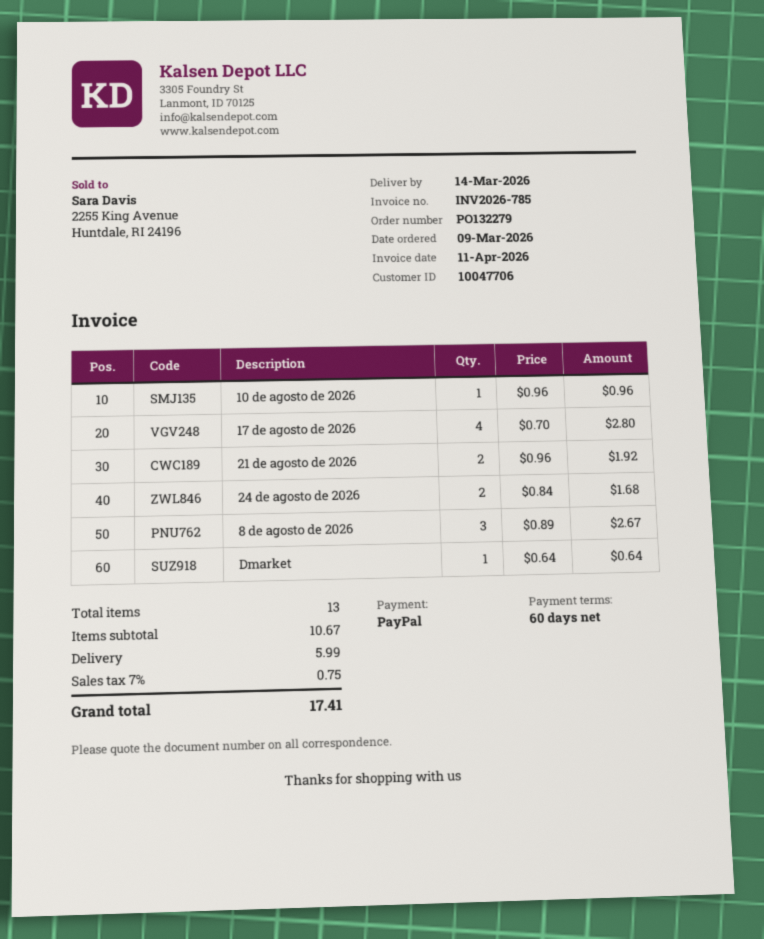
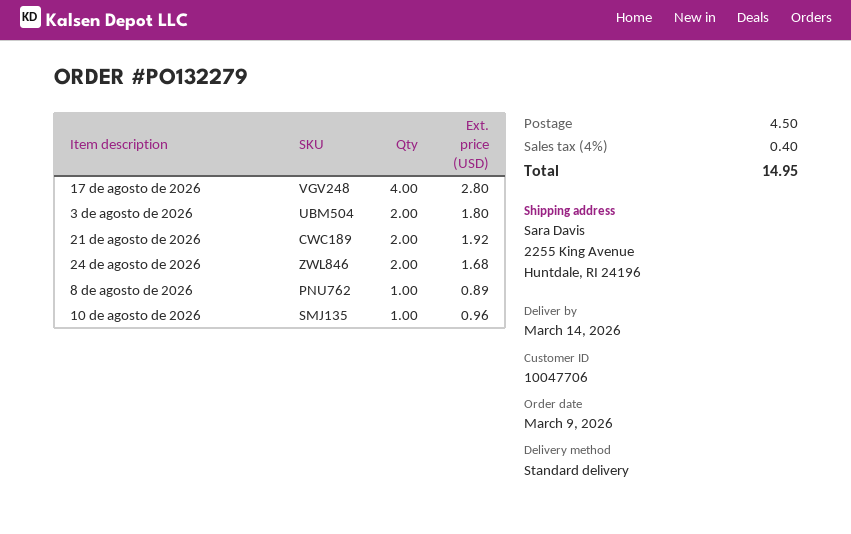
8 de agosto de 2026: 3 for 2.67 -> 1 for 0.89
Dmarket: 1 for 0.64 -> none
3 de agosto de 2026: none -> 2 for 1.80
shipping: 5.99 -> 4.50
tax: 7% = 0.75 -> 4% = 0.40
total: 17.41 -> 14.95

